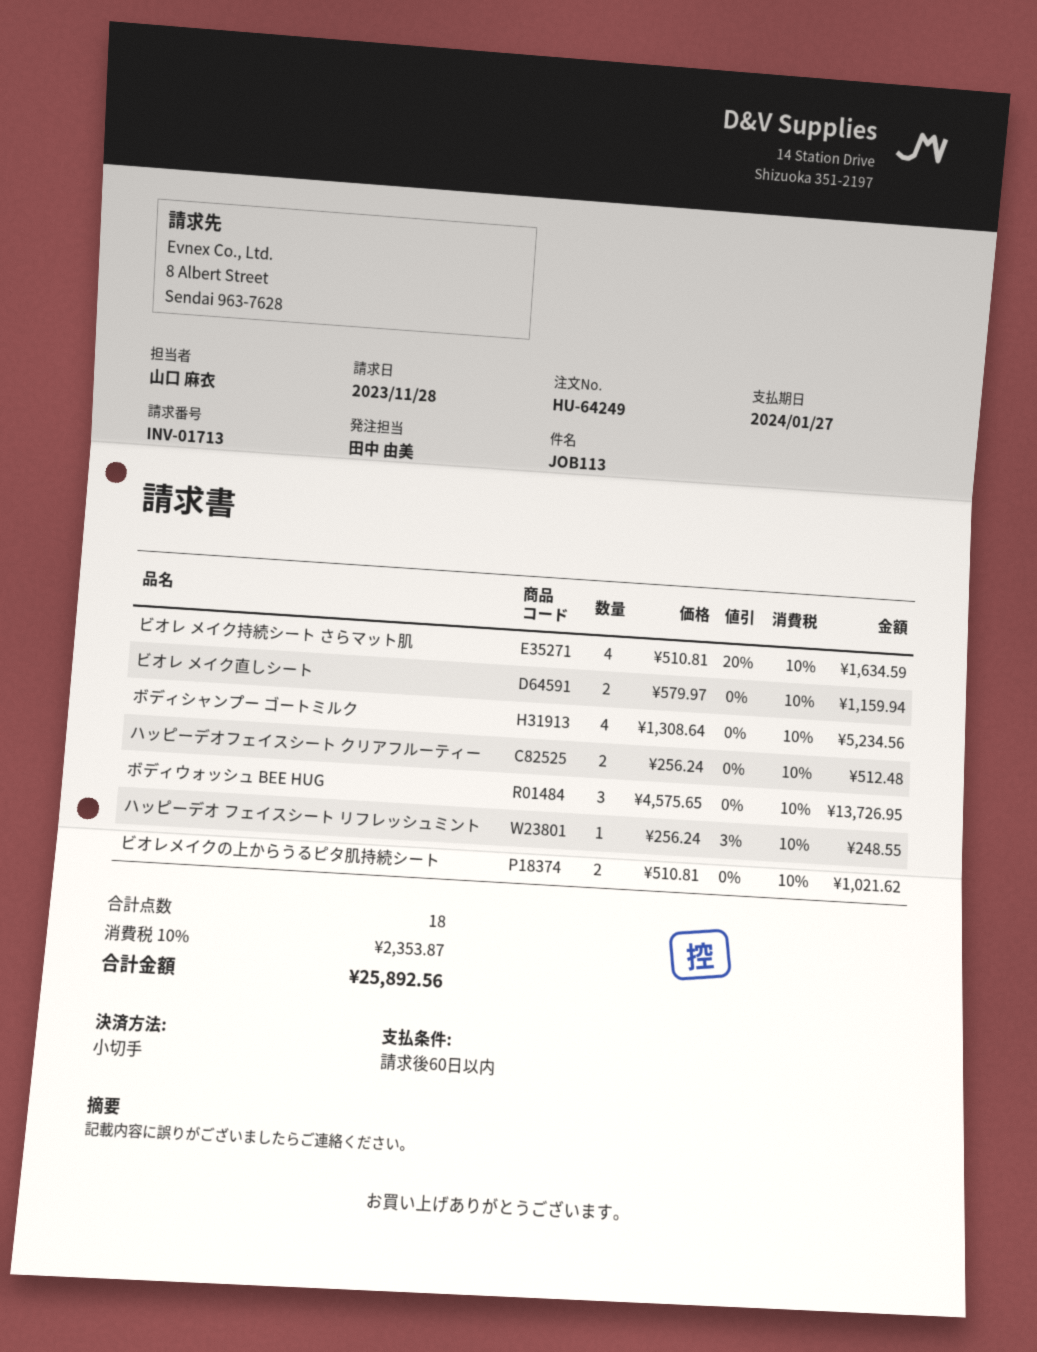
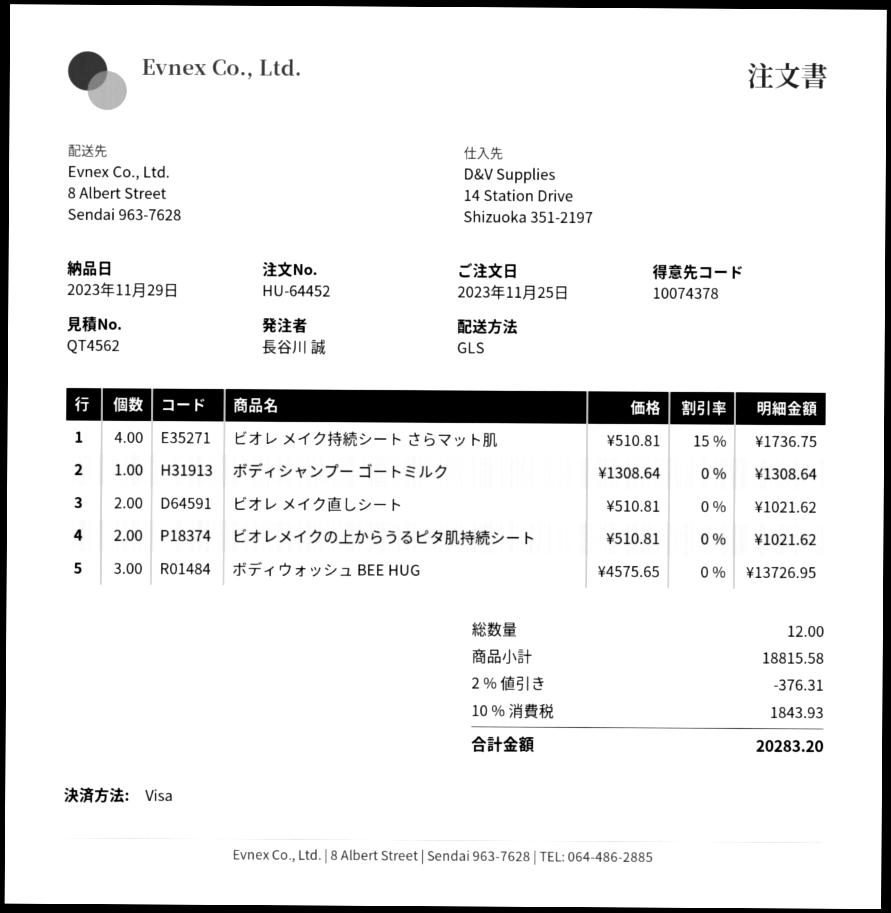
order number: HU-64249 -> HU-64452
ordered by: 田中 由美 -> 長谷川 誠
payment method: cheque -> Visa
ビオレ メイク持続シート さらマット肌: 4 x 510.81 - 20% = 1634.59 -> 4 x 510.81 - 15% = 1736.75
ビオレ メイク直しシート: 2 x 579.97 = 1159.94 -> 2 x 510.81 = 1021.62
ボディシャンプー ゴートミルク: 4 x 1308.64 = 5234.56 -> 1 x 1308.64 = 1308.64
ハッピーデオフェイスシート クリアフルーティー: 2 x 256.24 = 512.48 -> none
ハッピーデオ フェイスシート リフレッシュミント: 1 x 256.24 - 3% = 248.55 -> none
total quantity: 18 -> 12
discount: none -> 2% = 376.31
tax: 10% = 2353.87 -> 10% = 1843.93
total: 25892.56 -> 20283.20

